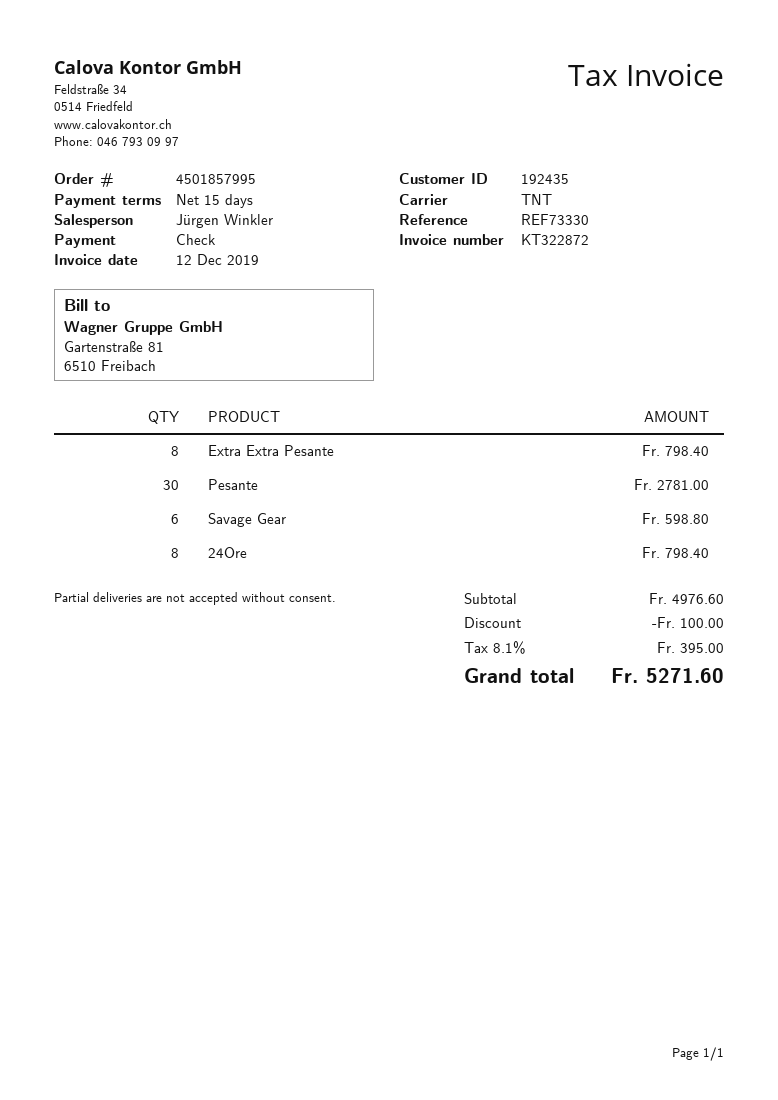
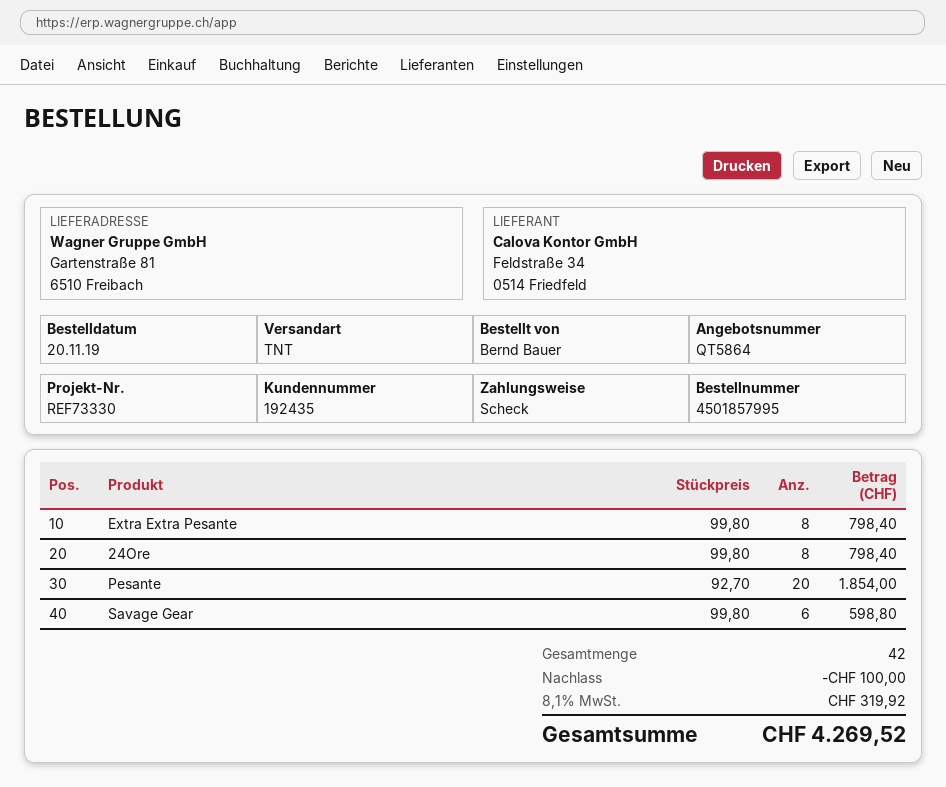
Pesante: 30 for 2781.00 -> 20 for 1854.00
tax: 8.1% = 395.00 -> 8.1% = 319.92
total: 5271.60 -> 4269.52

